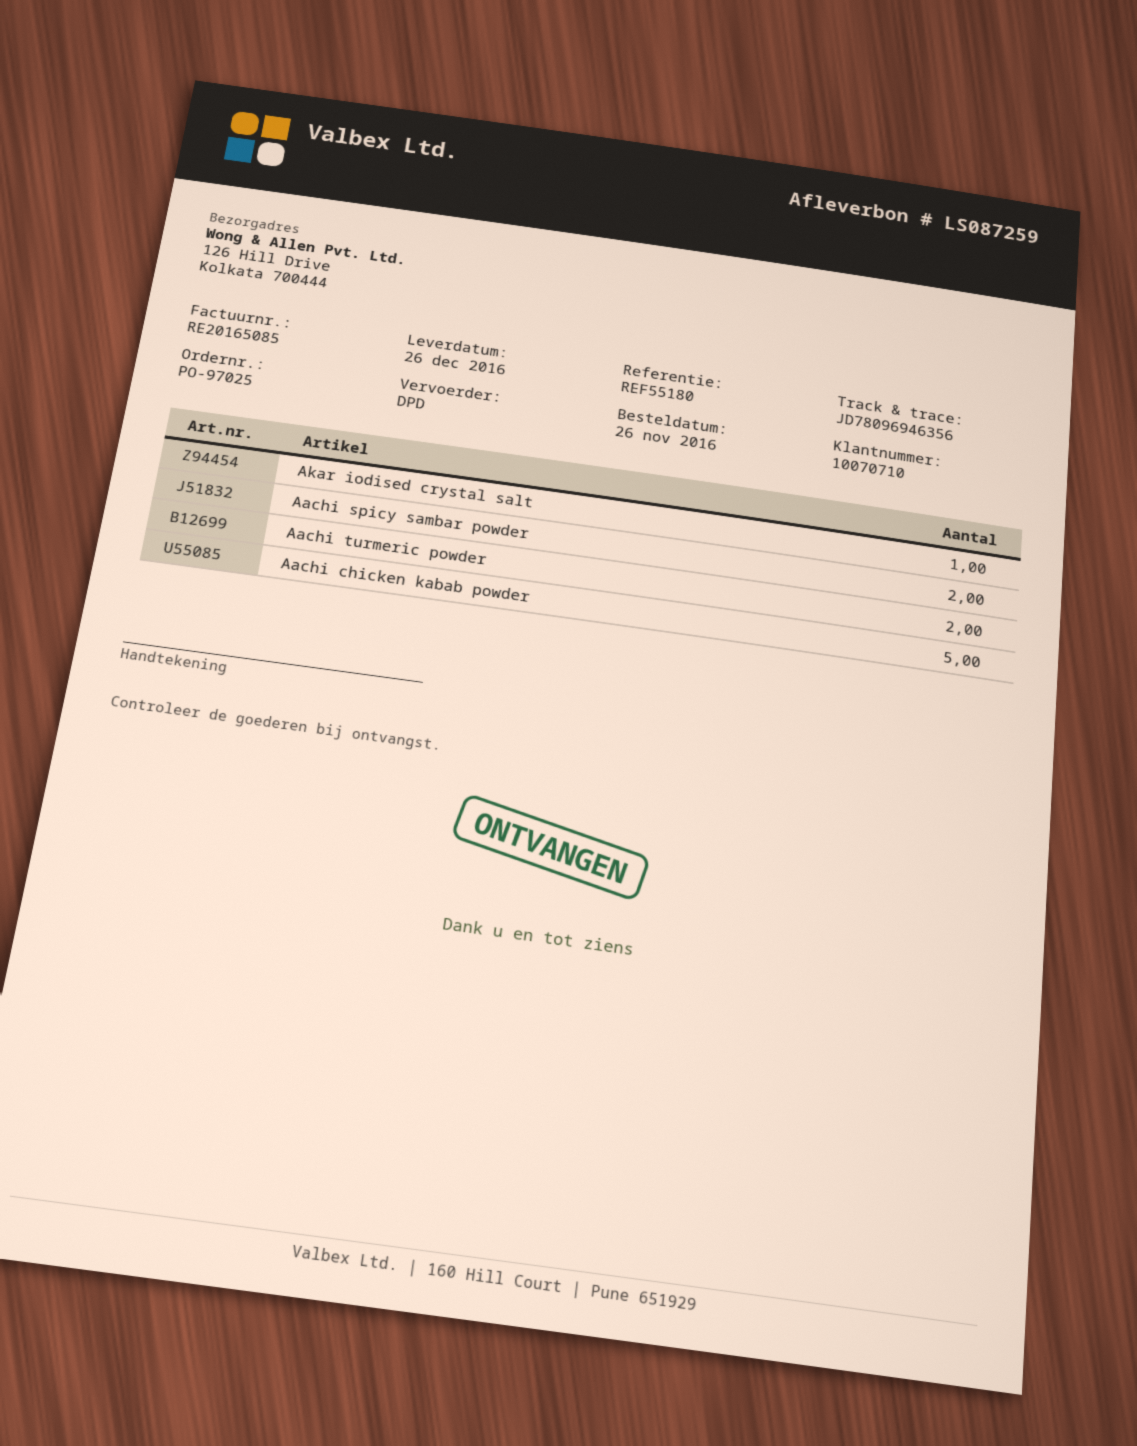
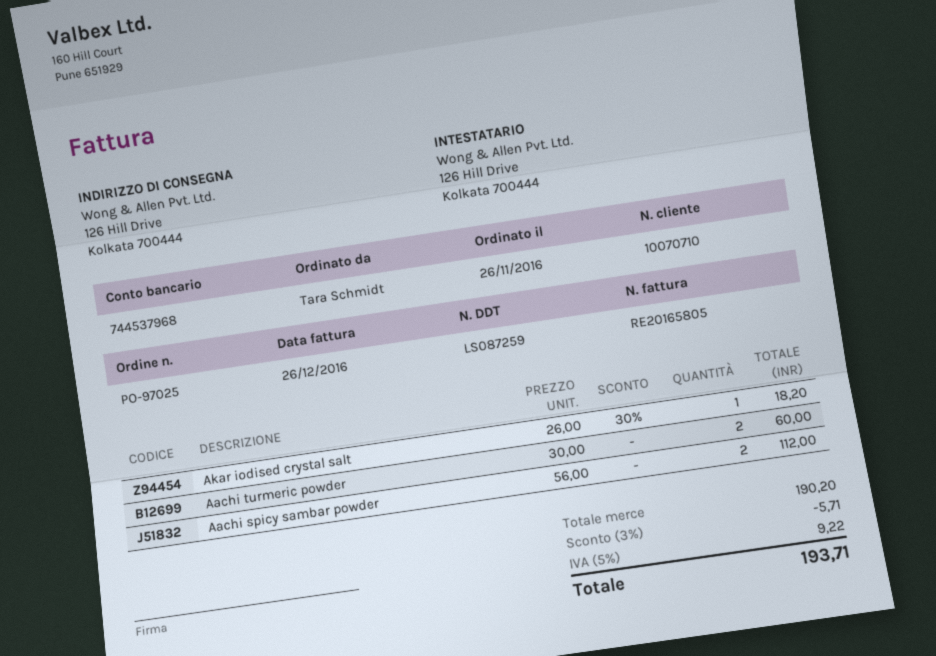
invoice number: RE20165085 -> RE20165805
Aachi chicken kabab powder: 5 -> none

